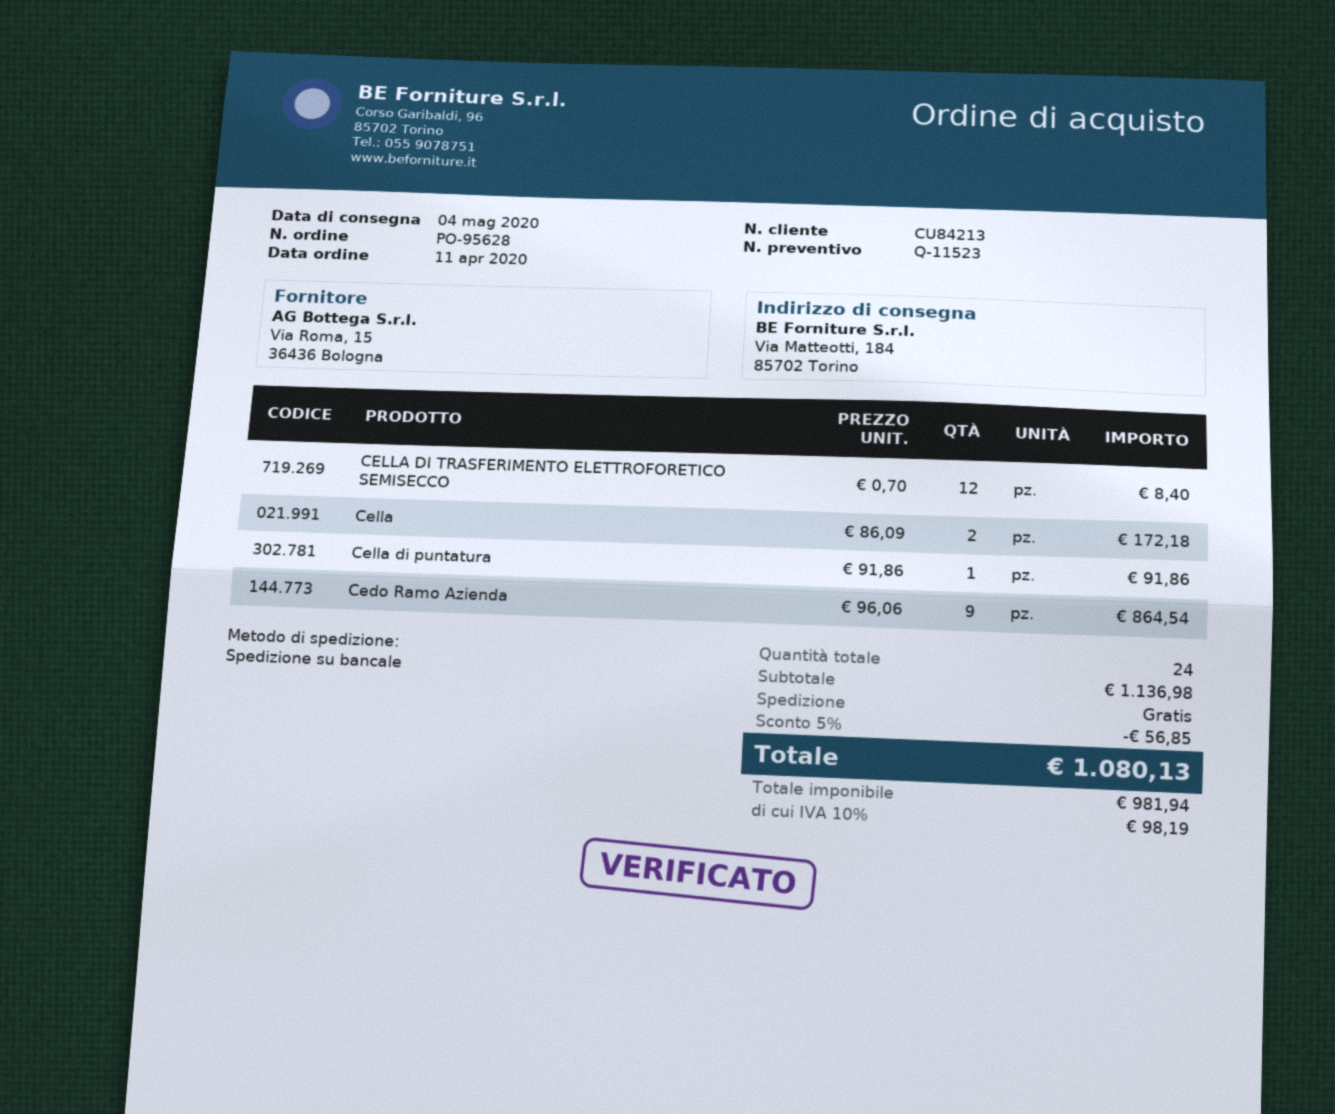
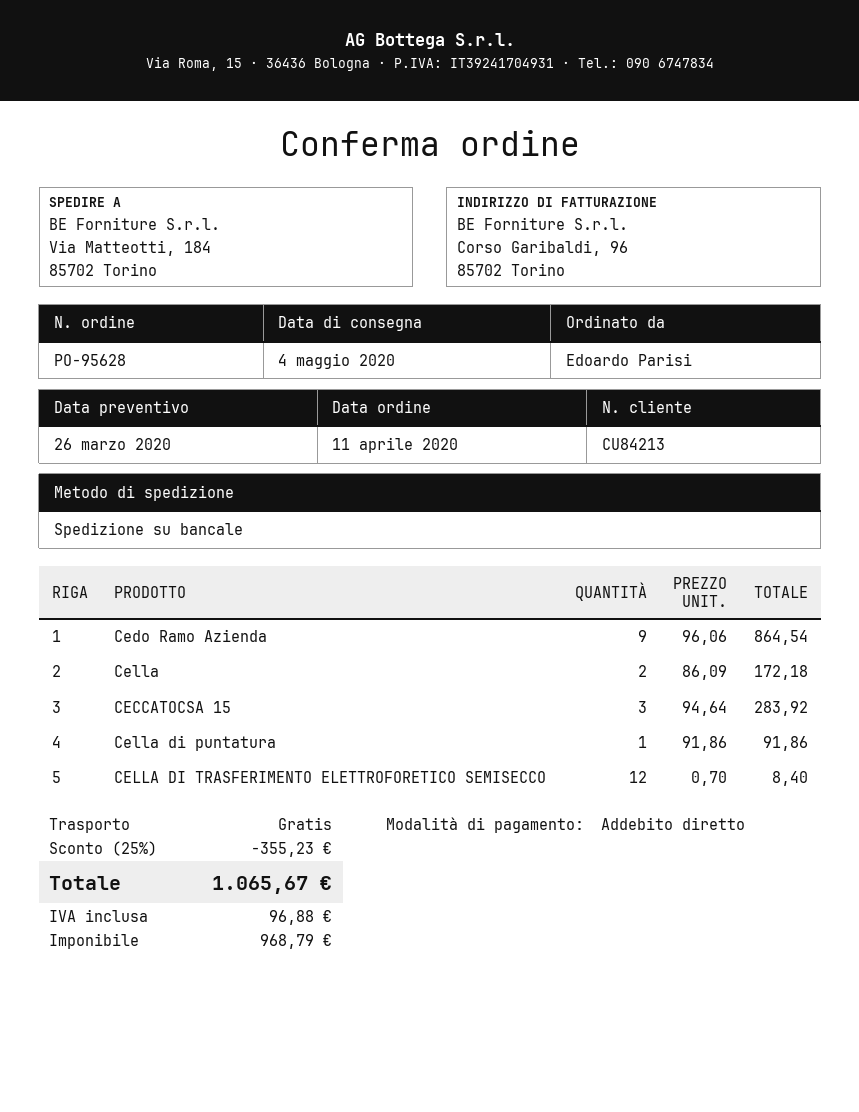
CECCATOCSA 15: none -> 3 x 94.64 = 283.92
discount: 5% = 56.85 -> 25% = 355.23
net: 981.94 -> 968.79
tax: 98.19 -> 96.88
total: 1080.13 -> 1065.67

